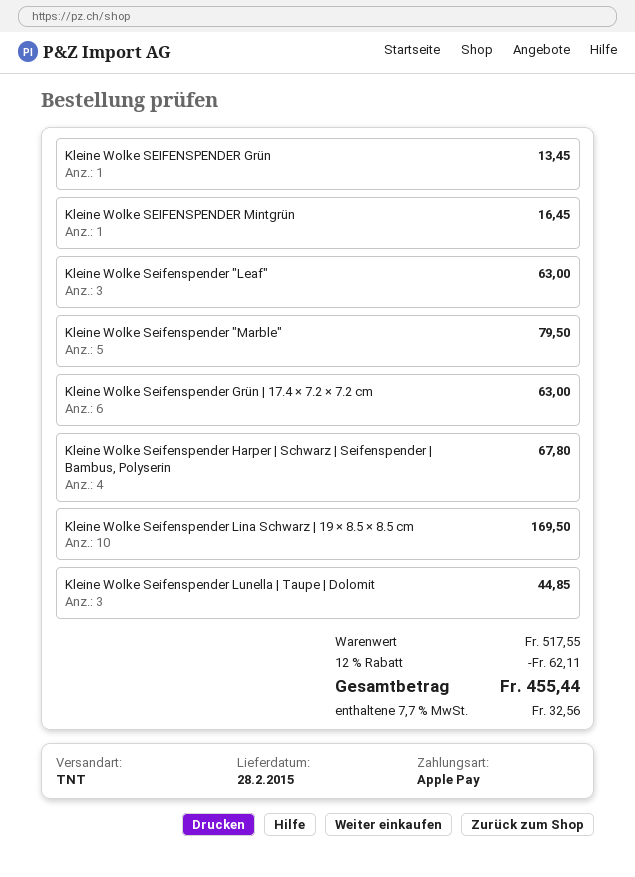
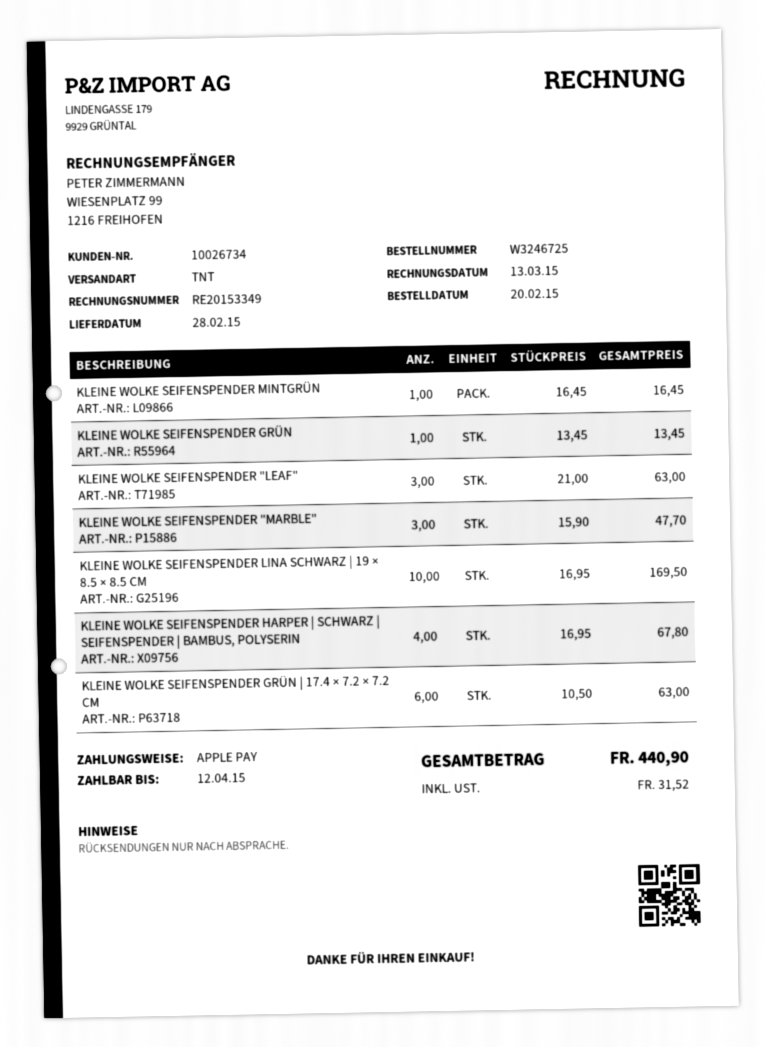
Kleine Wolke Seifenspender "Marble": 5 for 79.50 -> 3 for 47.70
Kleine Wolke Seifenspender Lunella | Taupe | Dolomit: 3 for 44.85 -> none
discount: 12% = 62.11 -> none
tax: 32.56 -> 31.52
total: 455.44 -> 440.90

